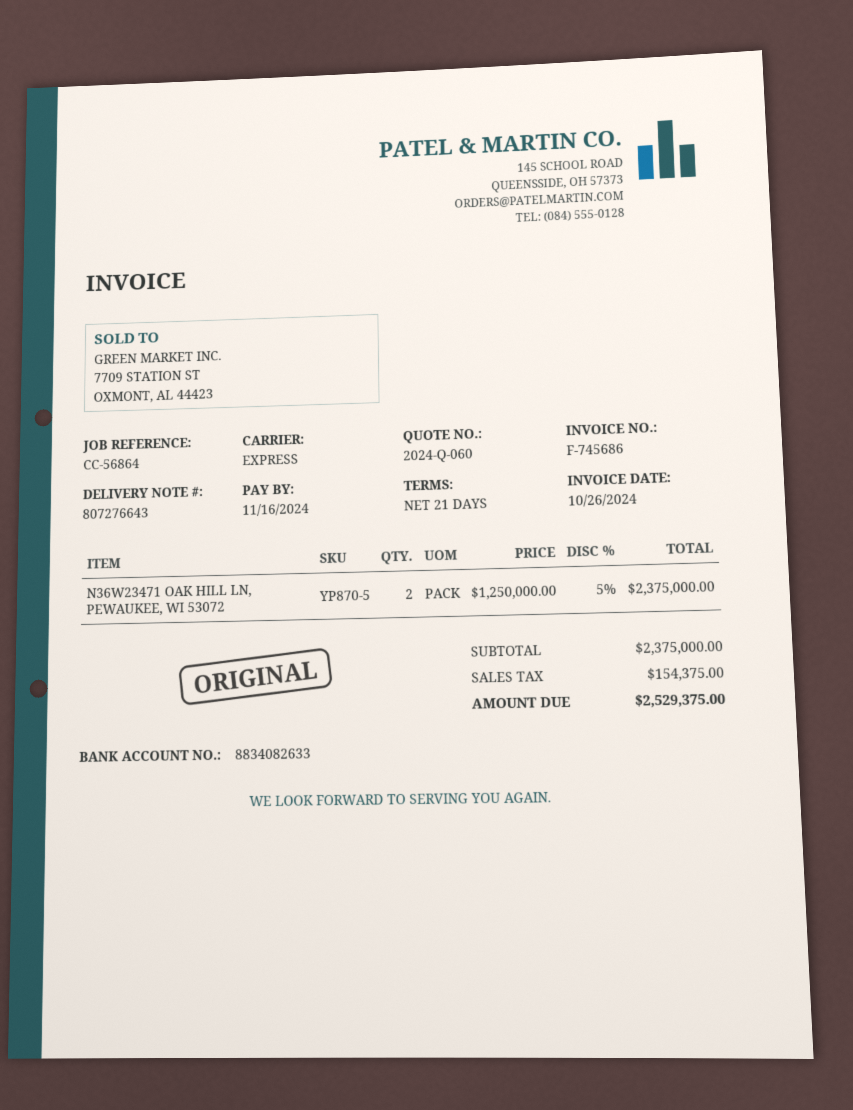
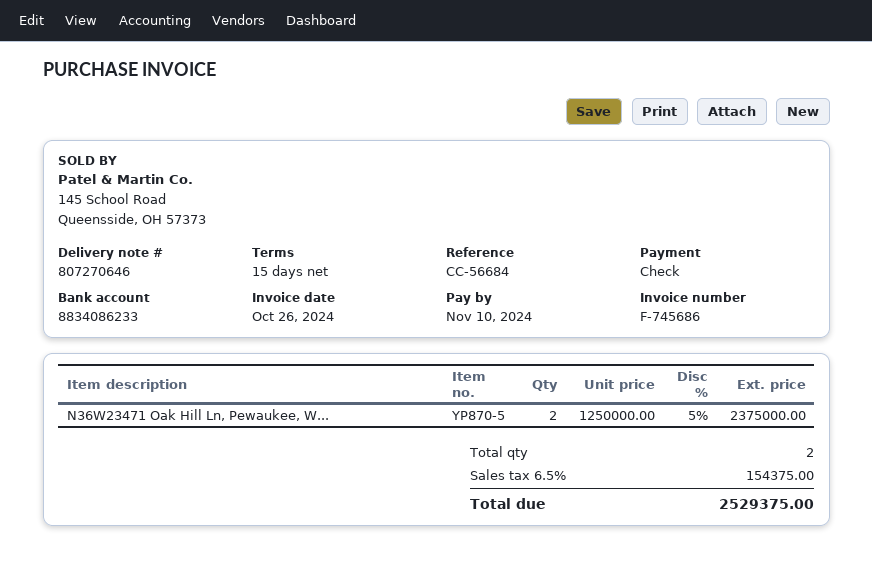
delivery note number: 807276643 -> 807270646
payment terms: 21 days -> 15 days
due date: 2024-11-16 -> 2024-11-10
reference: CC-56864 -> CC-56684
bank account: 8834082633 -> 8834086233

